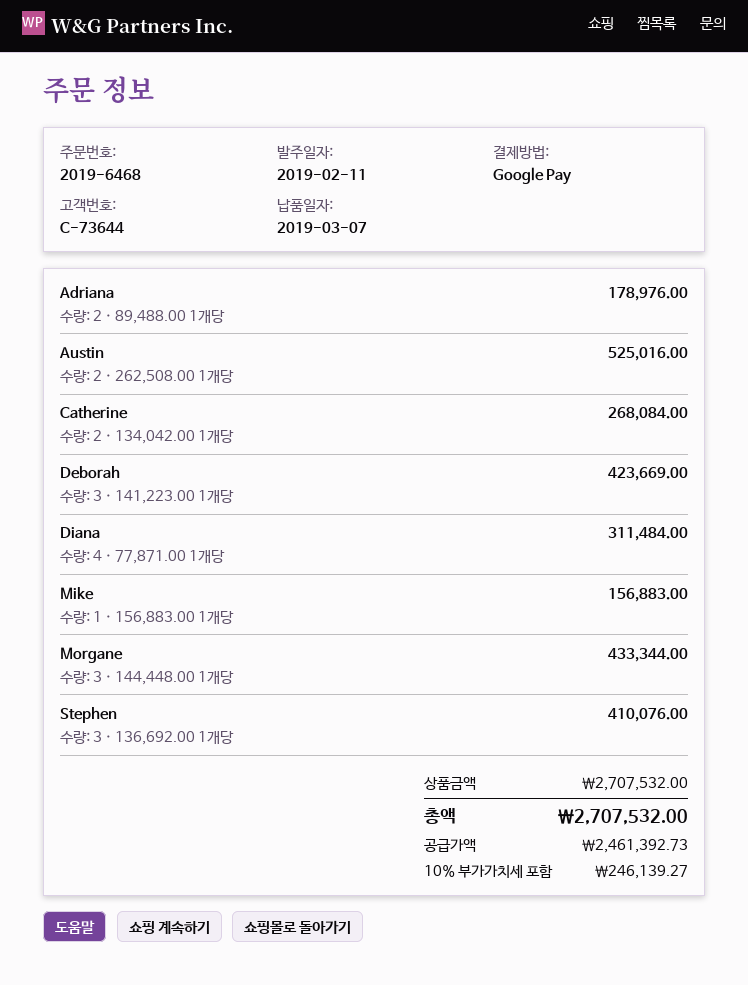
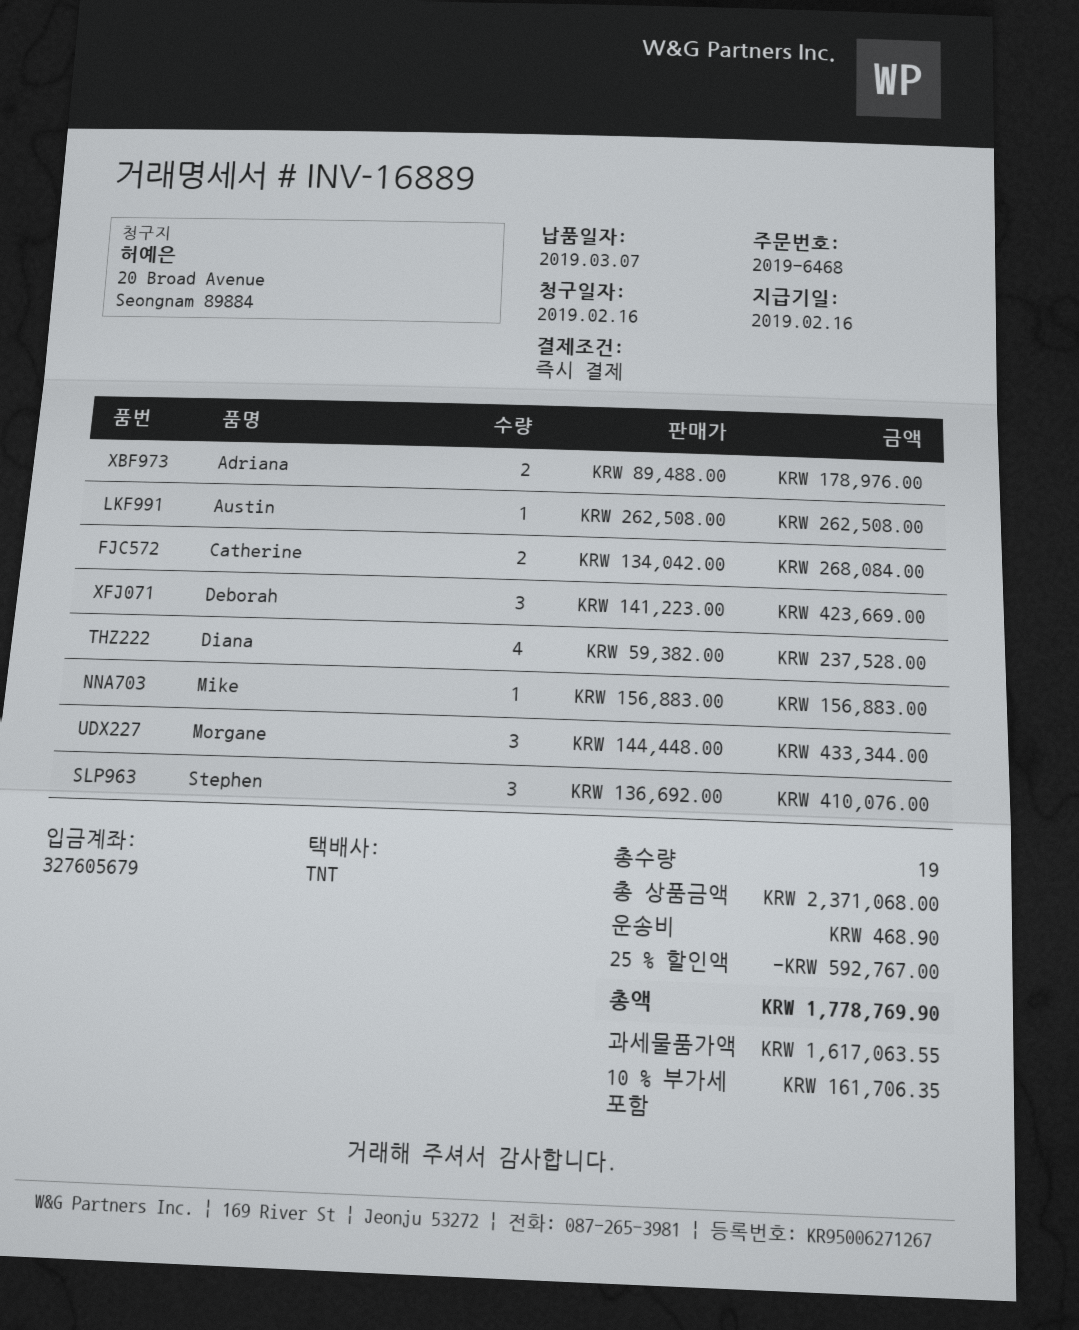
Austin: 2 x 262508.00 = 525016.00 -> 1 x 262508.00 = 262508.00
Diana: 4 x 77871.00 = 311484.00 -> 4 x 59382.00 = 237528.00
subtotal: 2707532.00 -> 2371068.00
discount: none -> 25% = 592767.00
shipping: none -> 468.90
net: 2461392.73 -> 1617063.55
tax: 10% = 246139.27 -> 10% = 161706.35
total: 2707532.00 -> 1778769.90

